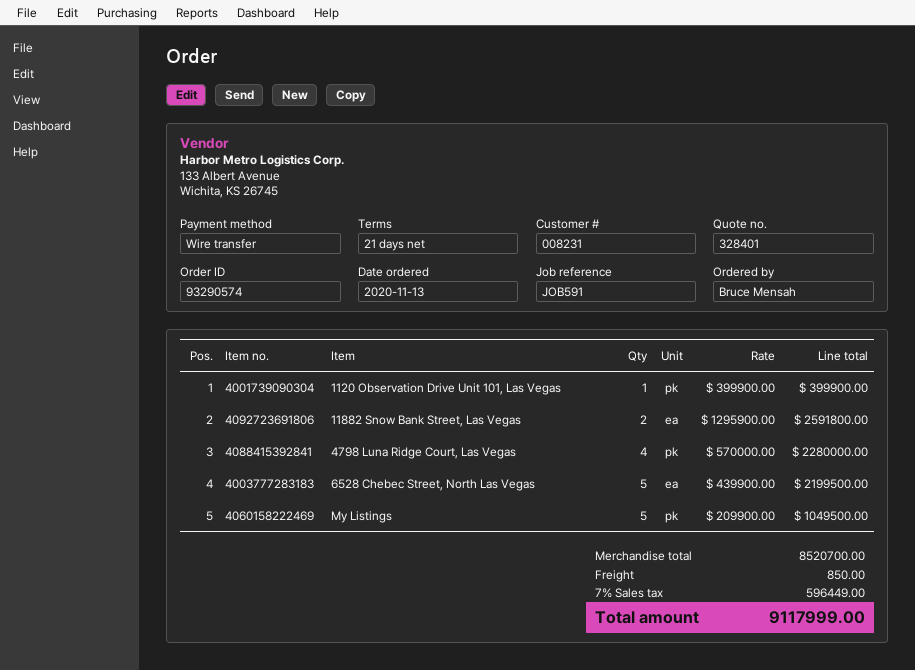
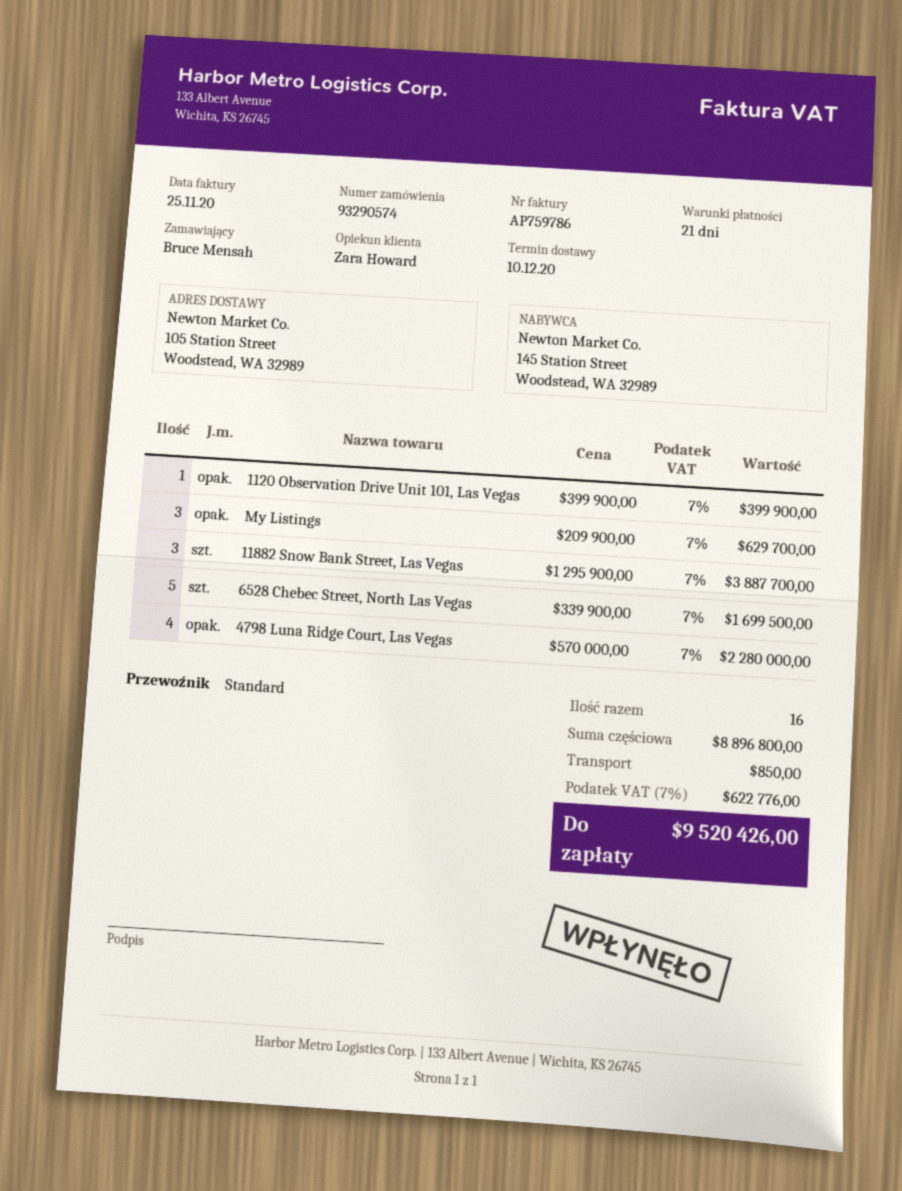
11882 Snow Bank Street, Las Vegas: 2 x 1295900.00 = 2591800.00 -> 3 x 1295900.00 = 3887700.00
6528 Chebec Street, North Las Vegas: 5 x 439900.00 = 2199500.00 -> 5 x 339900.00 = 1699500.00
My Listings: 5 x 209900.00 = 1049500.00 -> 3 x 209900.00 = 629700.00
subtotal: 8520700.00 -> 8896800.00
tax: 7% = 596449.00 -> 7% = 622776.00
total: 9117999.00 -> 9520426.00

